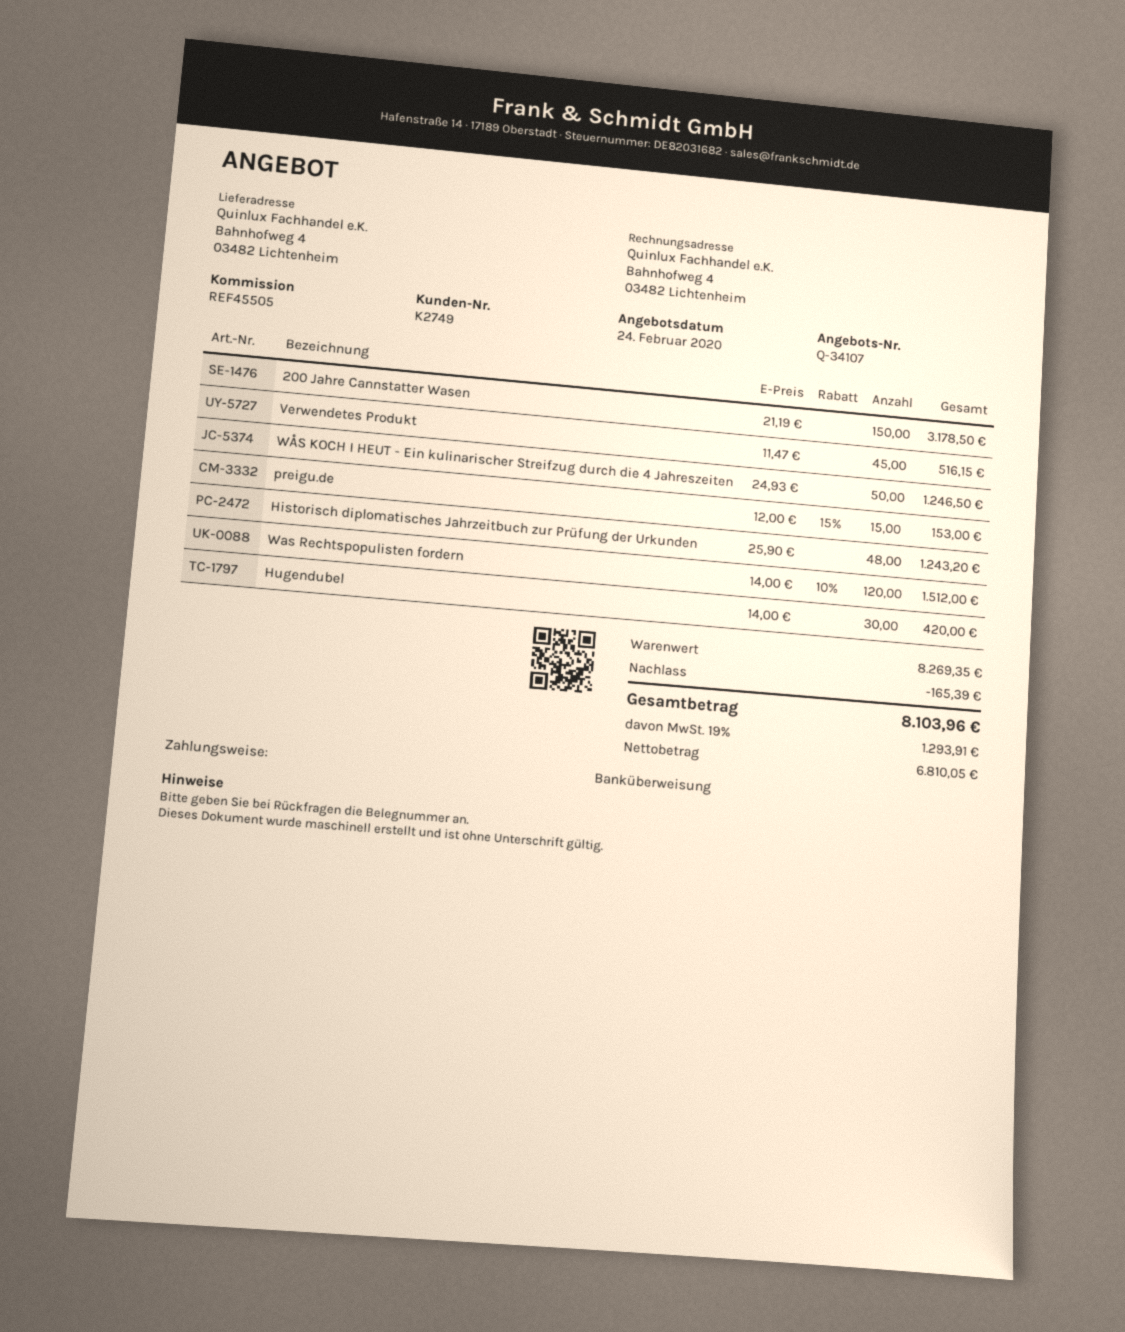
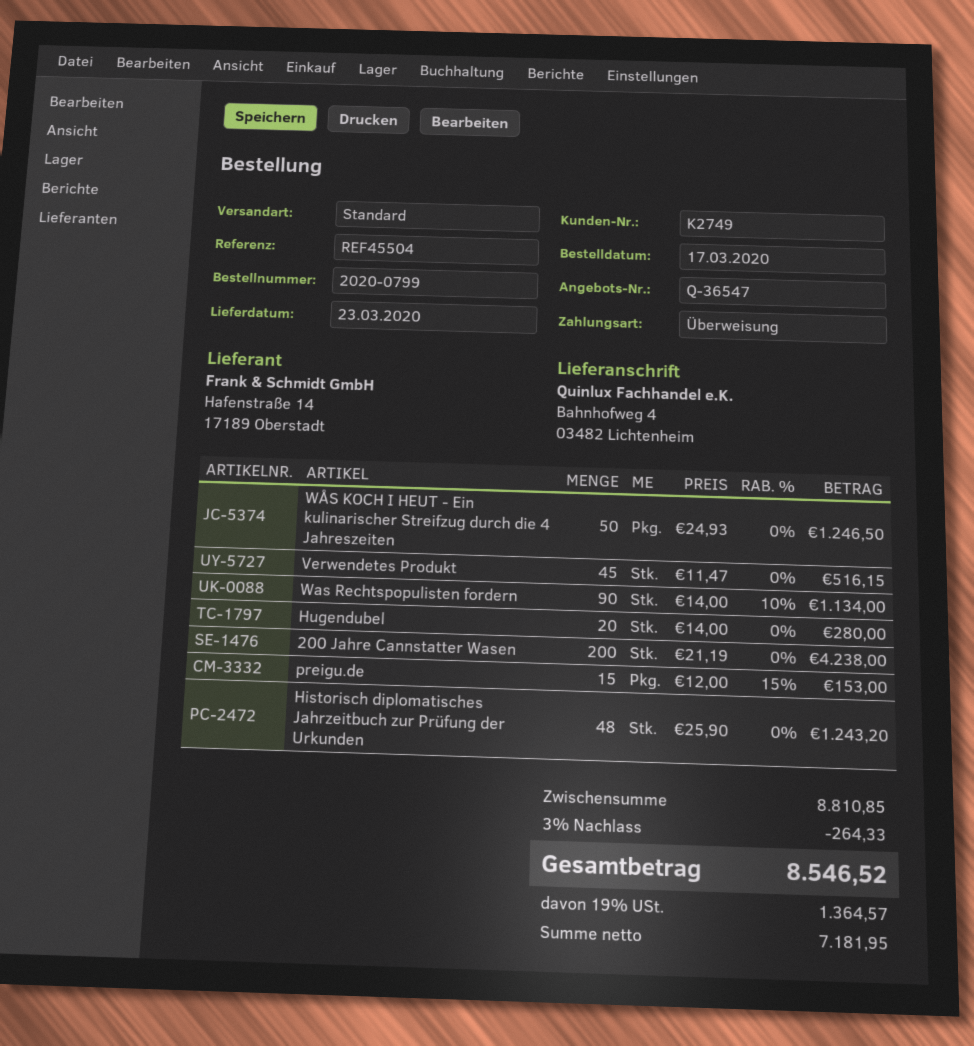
quote number: Q-34107 -> Q-36547
reference: REF45505 -> REF45504
200 Jahre Cannstatter Wasen: 150 x 21.19 = 3178.50 -> 200 x 21.19 = 4238.00
Was Rechtspopulisten fordern: 120 x 14.00 - 10% = 1512.00 -> 90 x 14.00 - 10% = 1134.00
Hugendubel: 30 x 14.00 = 420.00 -> 20 x 14.00 = 280.00
subtotal: 8269.35 -> 8810.85
discount: 165.39 -> 264.33
net: 6810.05 -> 7181.95
tax: 19% = 1293.91 -> 19% = 1364.57
total: 8103.96 -> 8546.52

